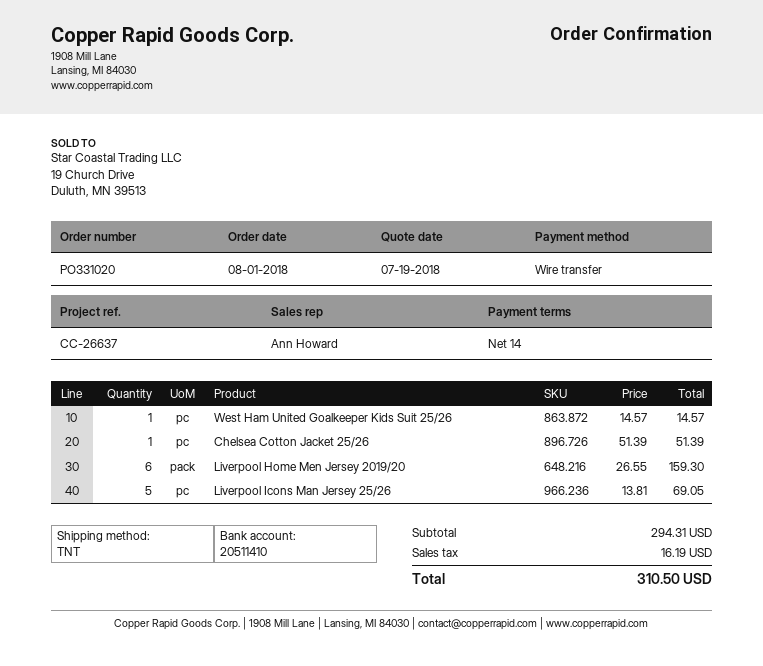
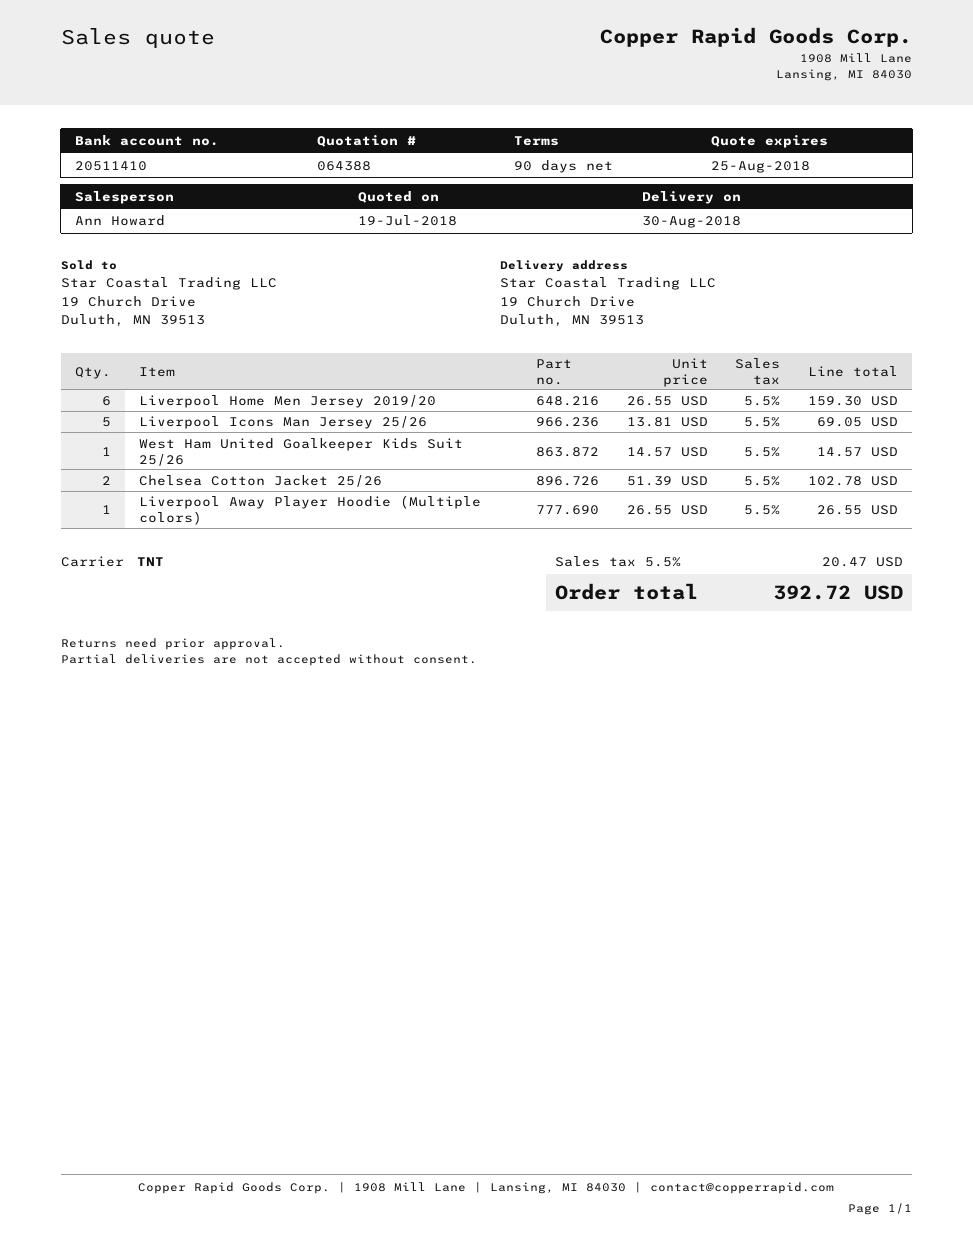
payment terms: 14 days -> 90 days
Chelsea Cotton Jacket 25/26: 1 x 51.39 = 51.39 -> 2 x 51.39 = 102.78
Liverpool Away Player Hoodie (Multiple colors): none -> 1 x 26.55 = 26.55
tax: 16.19 -> 20.47
total: 310.50 -> 392.72

